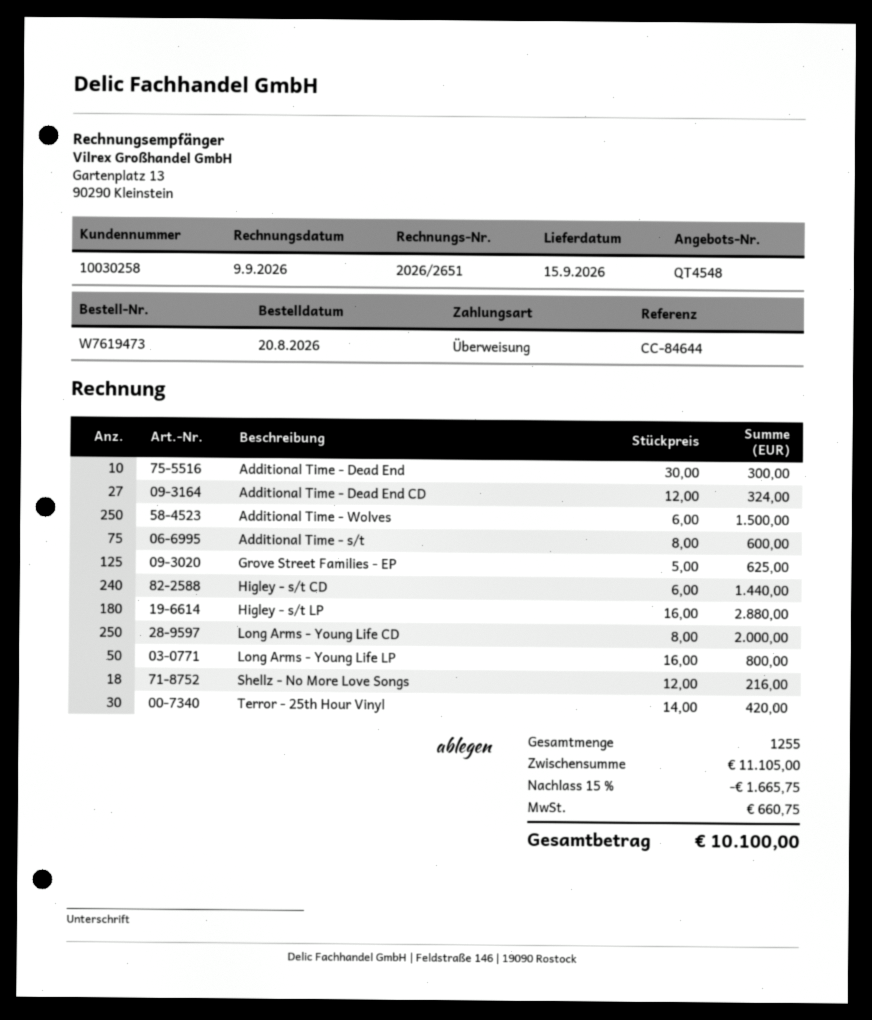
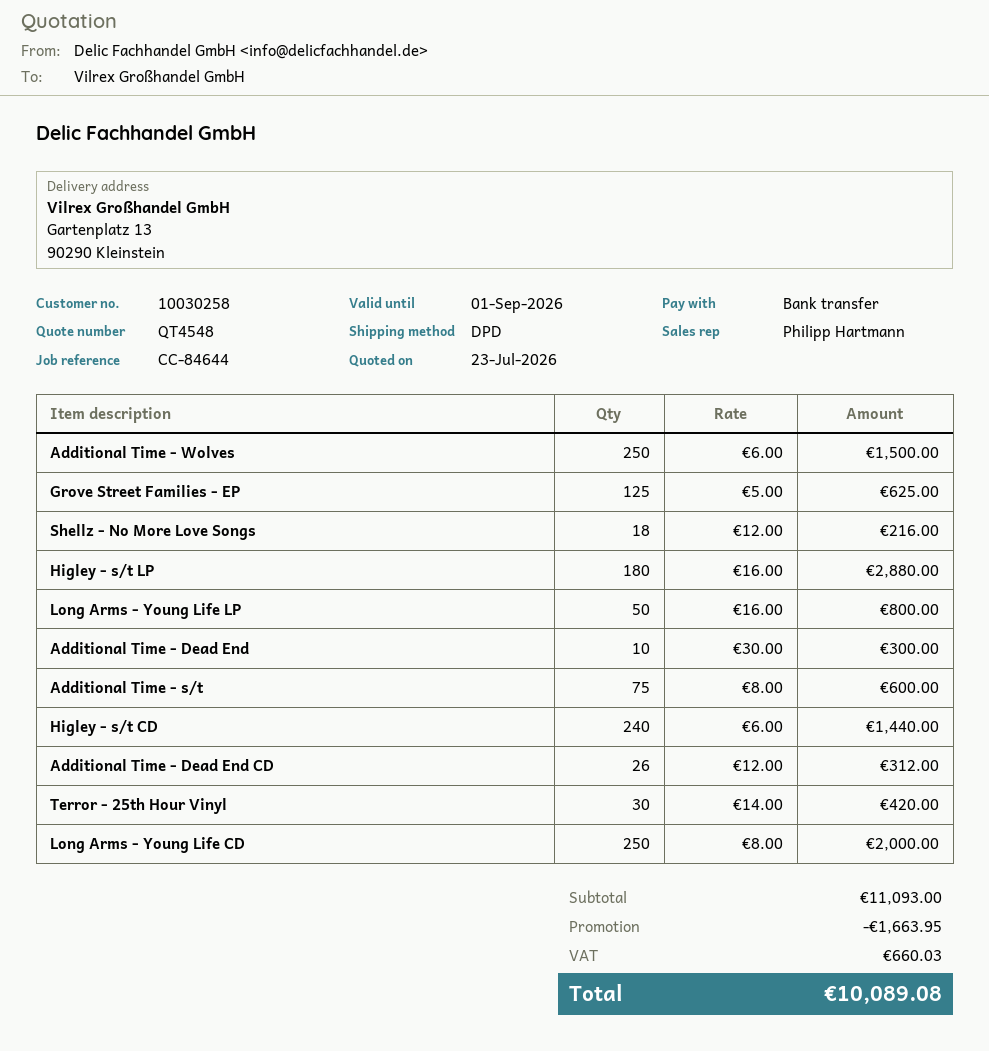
Additional Time - Dead End CD: 27 x 12.00 = 324.00 -> 26 x 12.00 = 312.00
subtotal: 11105.00 -> 11093.00
discount: 1665.75 -> 1663.95
tax: 660.75 -> 660.03
total: 10100.00 -> 10089.08

